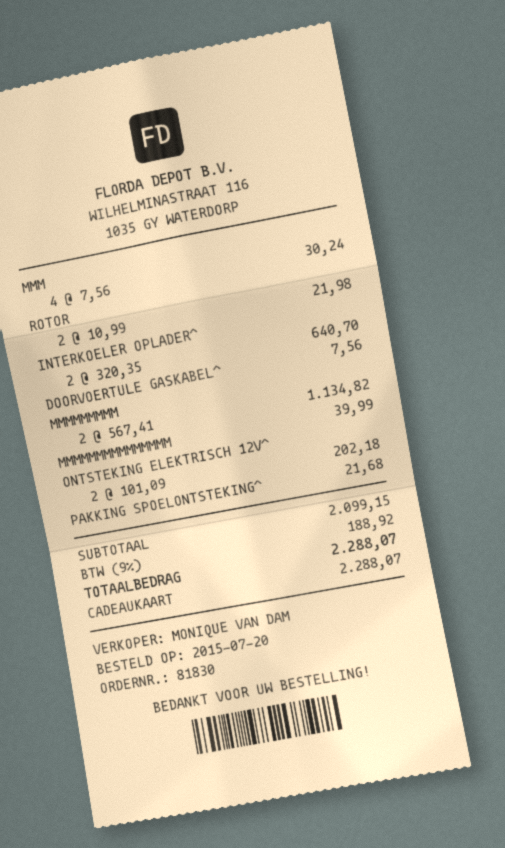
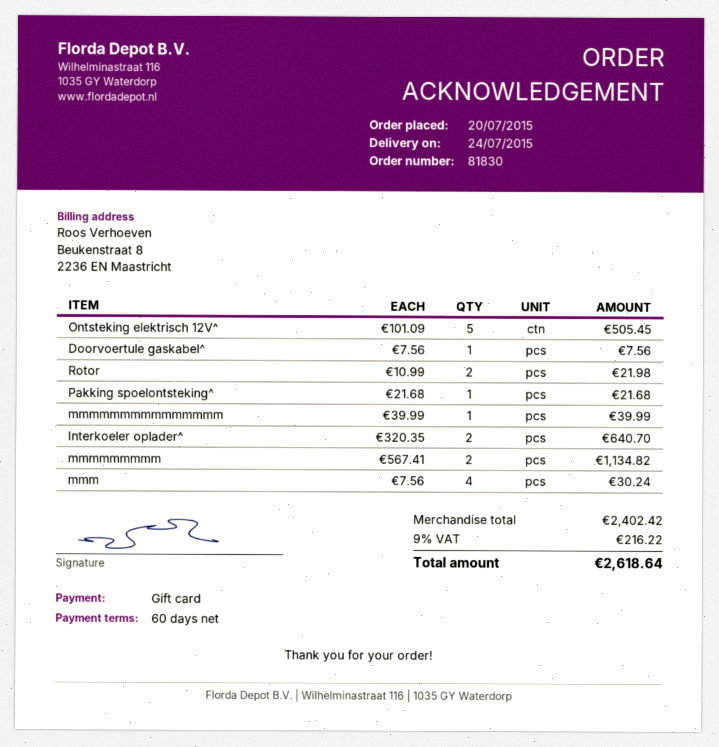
ONTSTEKING ELEKTRISCH 12V^: 2 x 101.09 = 202.18 -> 5 x 101.09 = 505.45
subtotal: 2099.15 -> 2402.42
tax: 9% = 188.92 -> 9% = 216.22
total: 2288.07 -> 2618.64

